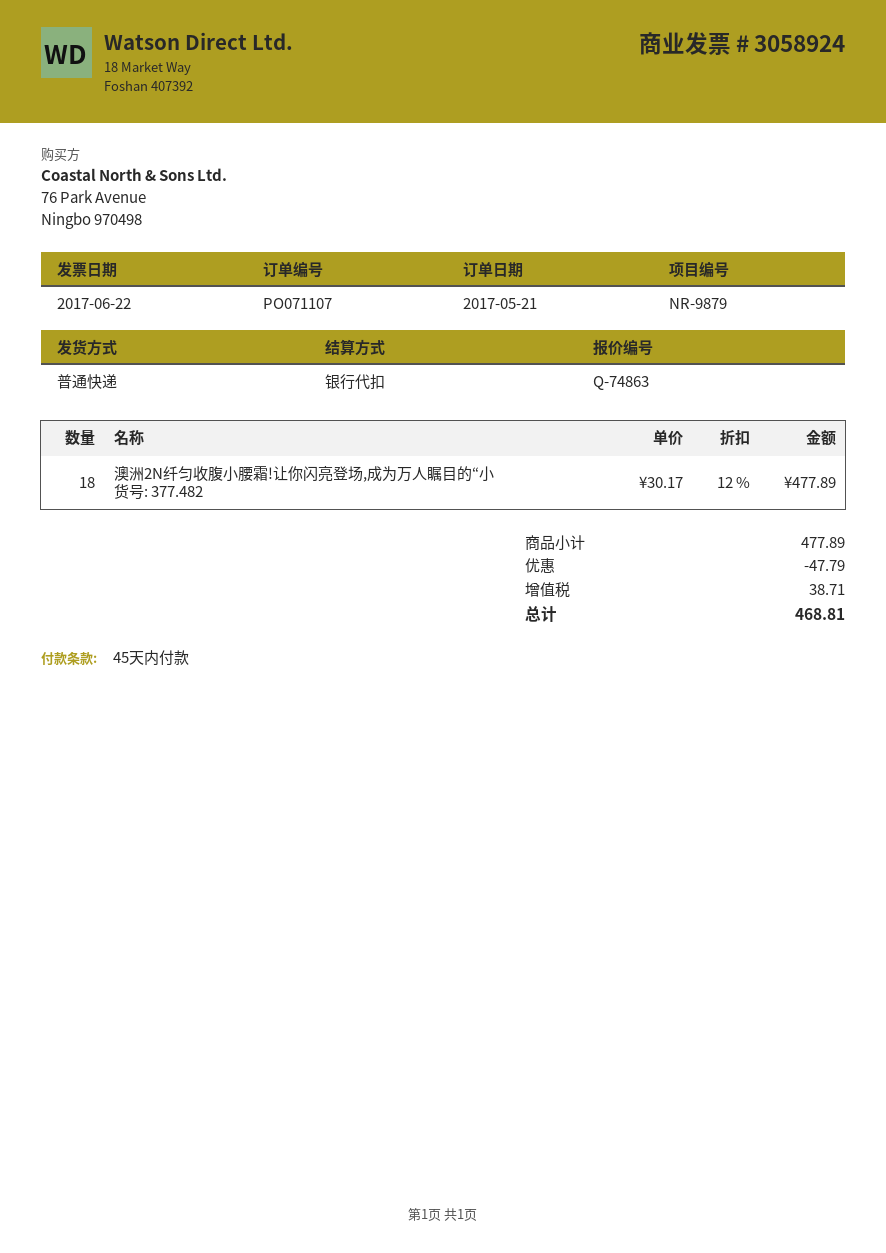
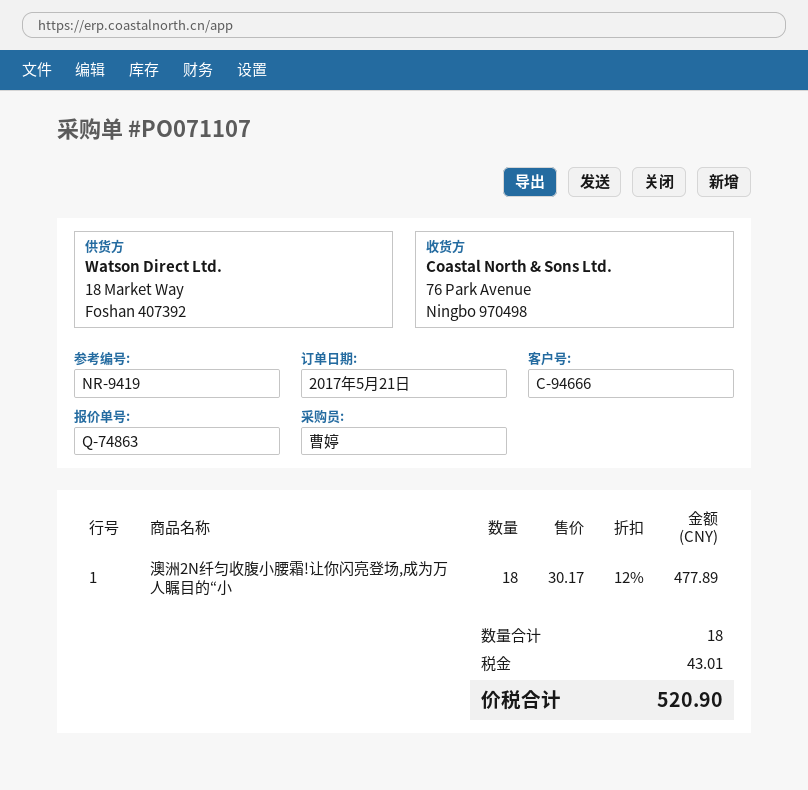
reference: NR-9879 -> NR-9419
discount: 47.79 -> none
tax: 38.71 -> 43.01
total: 468.81 -> 520.90

